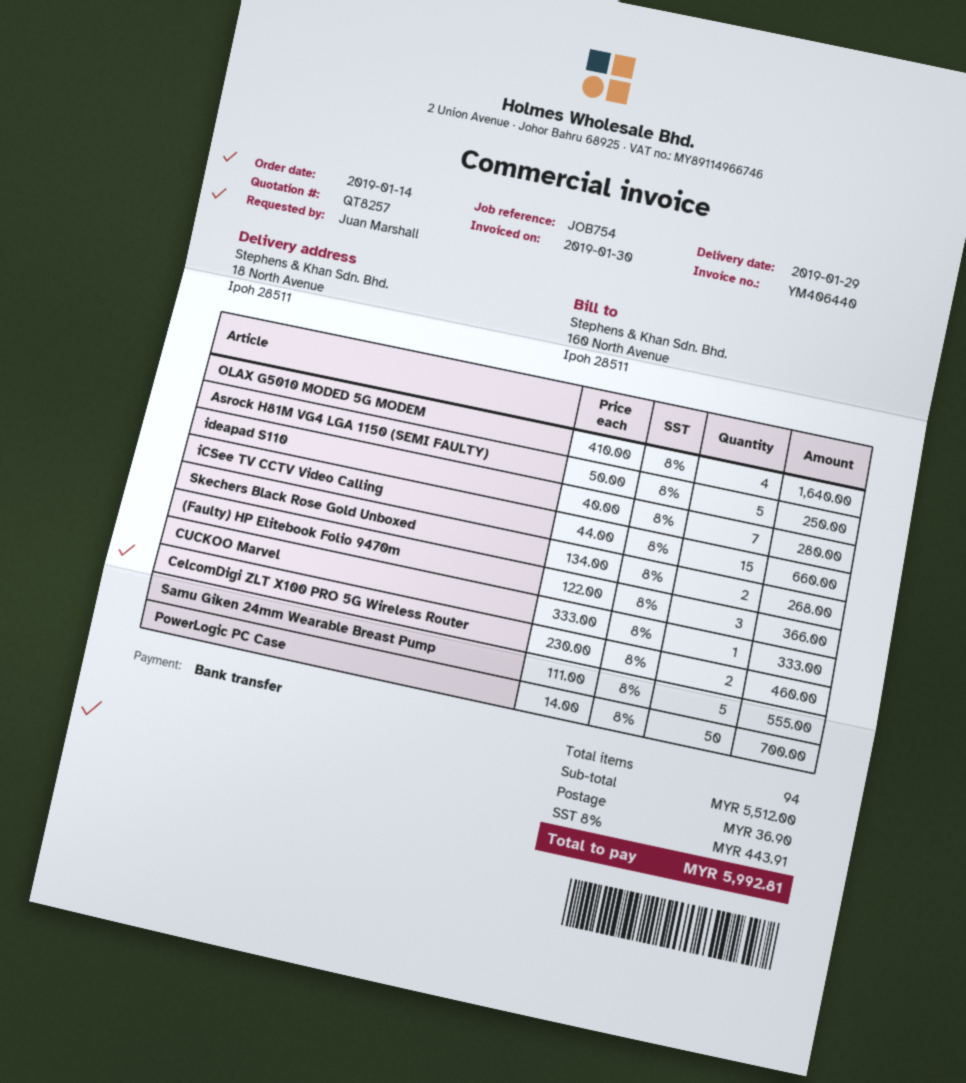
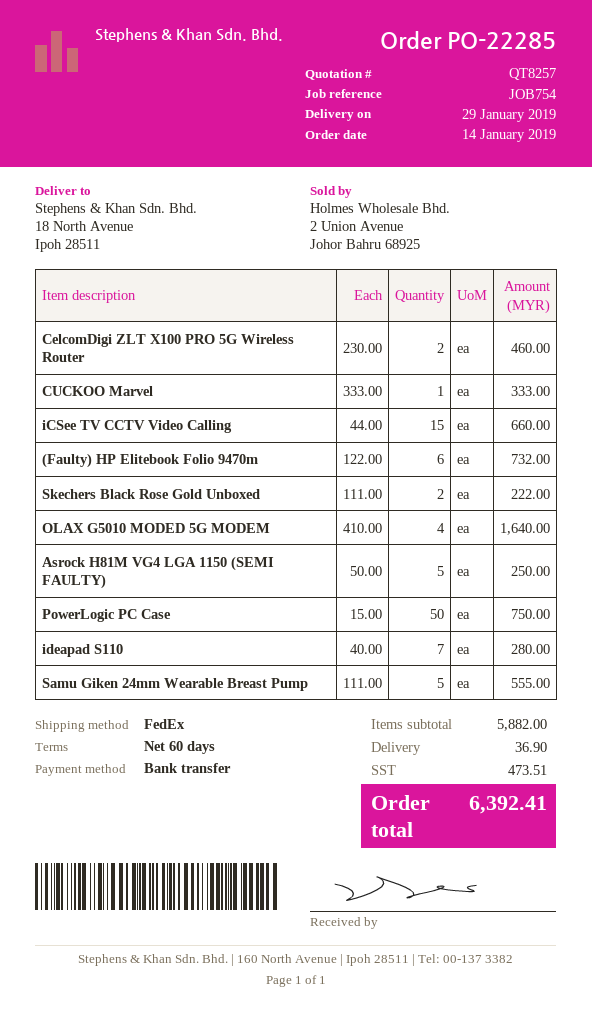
Skechers Black Rose Gold Unboxed: 2 x 134.00 = 268.00 -> 2 x 111.00 = 222.00
(Faulty) HP Elitebook Folio 9470m: 3 x 122.00 = 366.00 -> 6 x 122.00 = 732.00
PowerLogic PC Case: 50 x 14.00 = 700.00 -> 50 x 15.00 = 750.00
subtotal: 5512.00 -> 5882.00
tax: 443.91 -> 473.51
total: 5992.81 -> 6392.41

